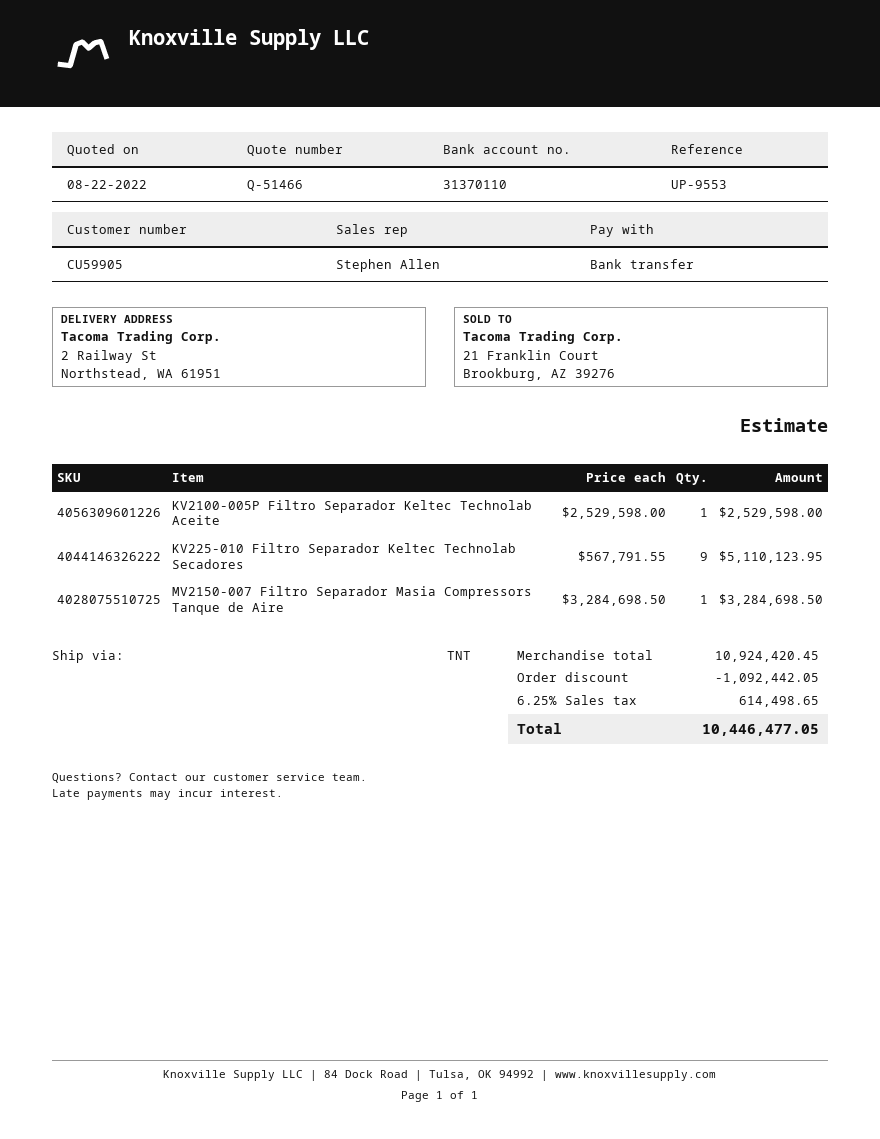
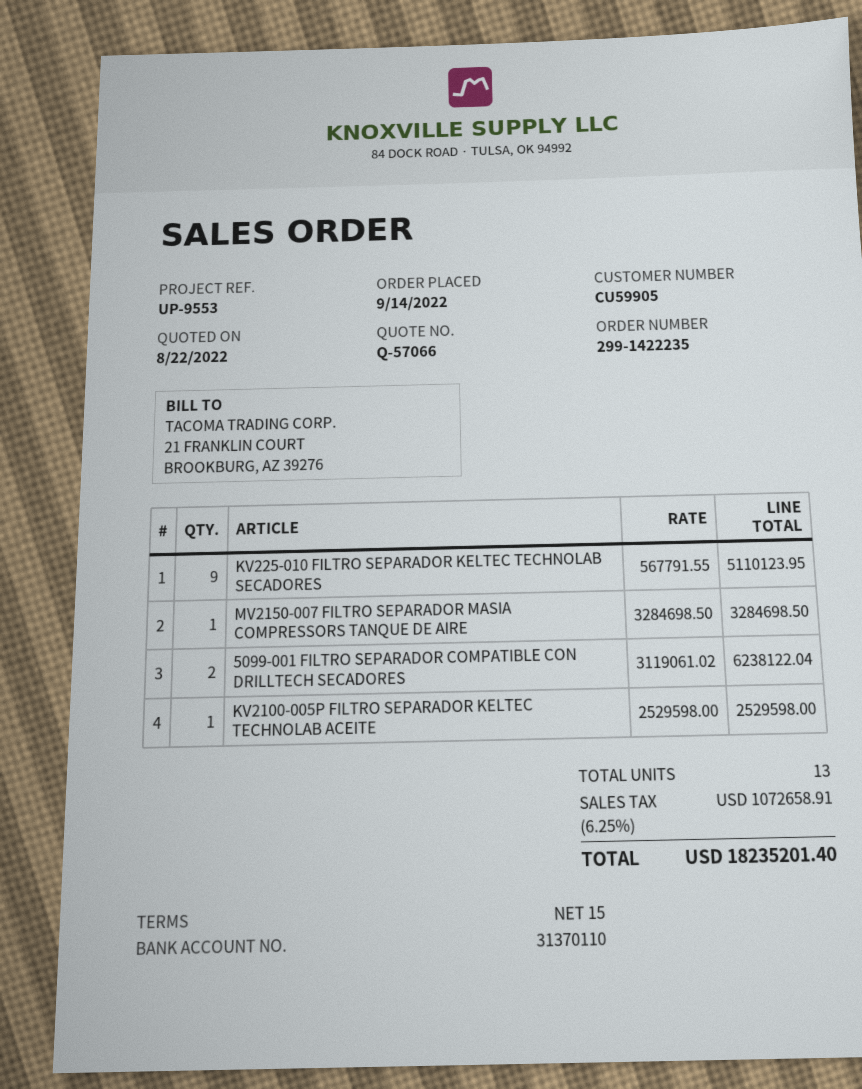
quote number: Q-51466 -> Q-57066
5099-001 FILTRO SEPARADOR COMPATIBLE CON DRILLTECH SECADORES: none -> 2 x 3119061.02 = 6238122.04
discount: 1092442.05 -> none
tax: 6.25% = 614498.65 -> 6.25% = 1072658.91
total: 10446477.05 -> 18235201.40

